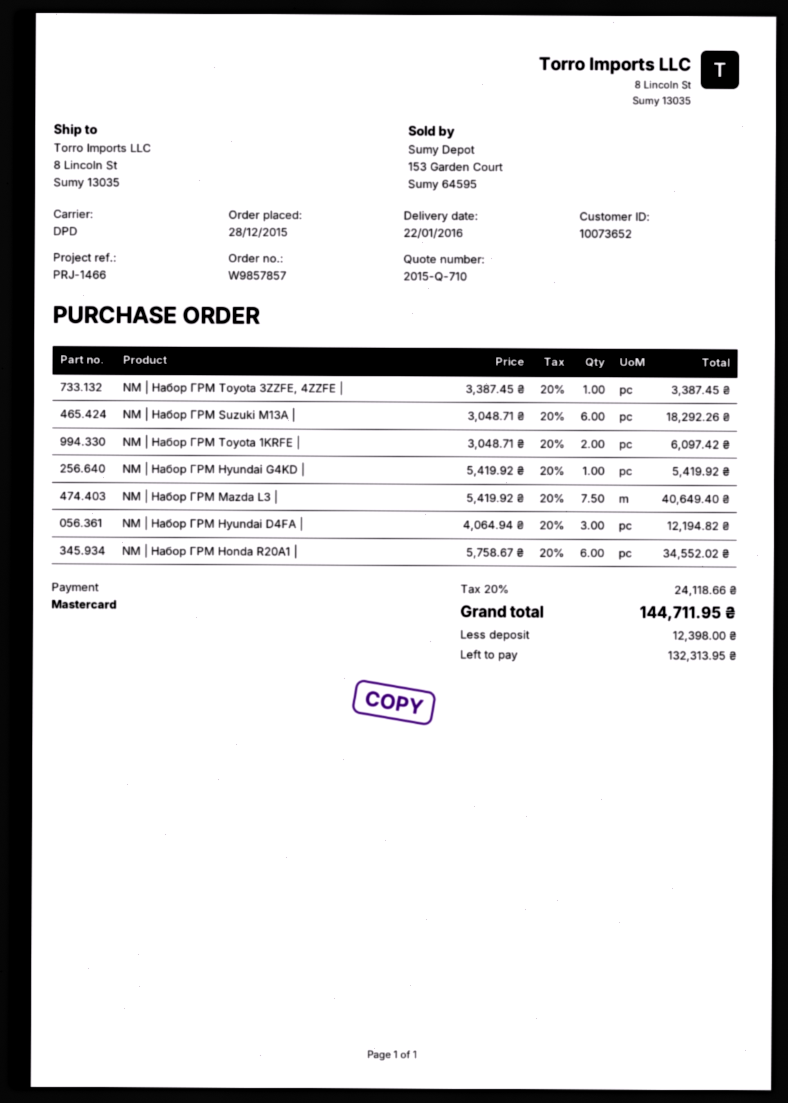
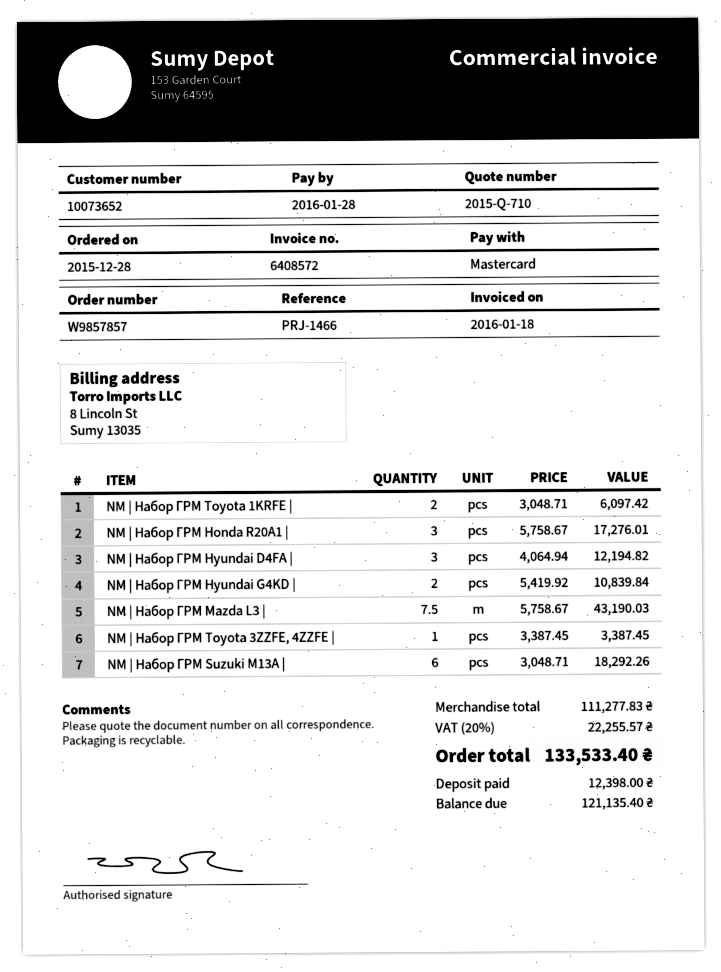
NM | Набор ГРМ Hyundai G4KD |: 1 x 5419.92 = 5419.92 -> 2 x 5419.92 = 10839.84
NM | Набор ГРМ Mazda L3 |: 7.5 x 5419.92 = 40649.40 -> 7.5 x 5758.67 = 43190.03
NM | Набор ГРМ Honda R20A1 |: 6 x 5758.67 = 34552.02 -> 3 x 5758.67 = 17276.01
tax: 20% = 24118.66 -> 20% = 22255.57
total: 144711.95 -> 133533.40
balance: 132313.95 -> 121135.40

